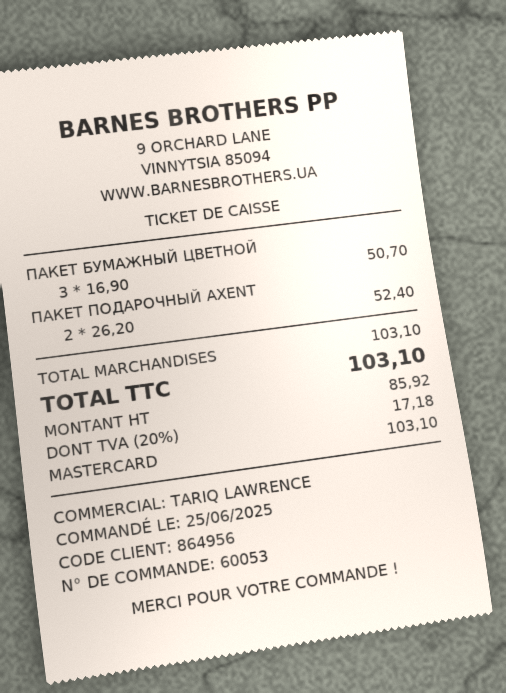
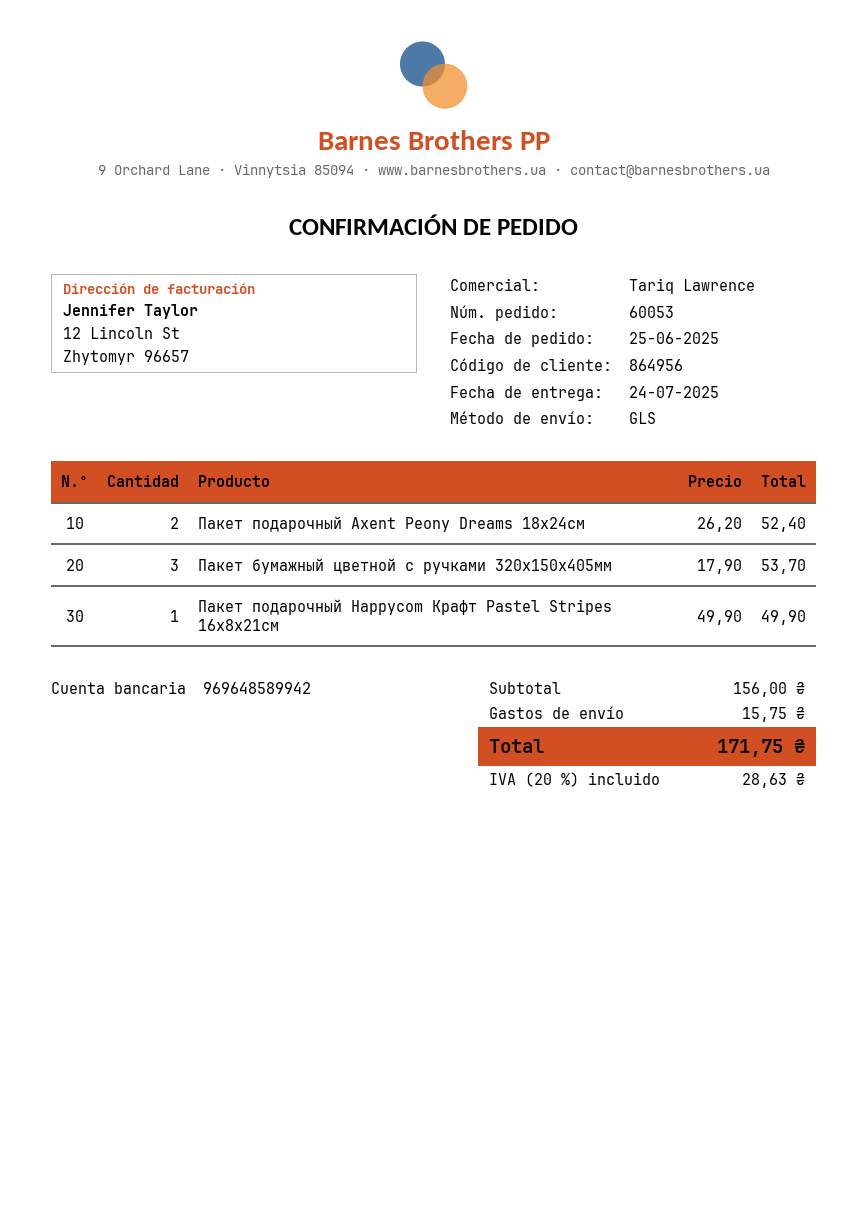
ПАКЕТ БУМАЖНЫЙ ЦВЕТНОЙ: 3 x 16.90 = 50.70 -> 3 x 17.90 = 53.70
Пакет подарочный Happycom Крафт Pastel Stripes 16х8х21см: none -> 1 x 49.90 = 49.90
subtotal: 103.10 -> 156.00
shipping: none -> 15.75
tax: 20% = 17.18 -> 20% = 28.63
total: 103.10 -> 171.75

